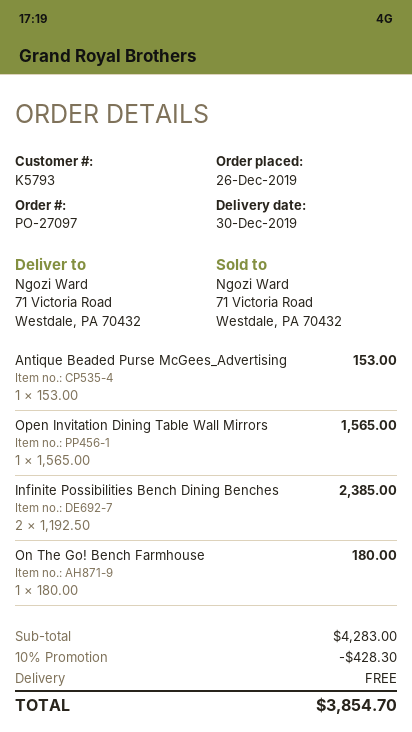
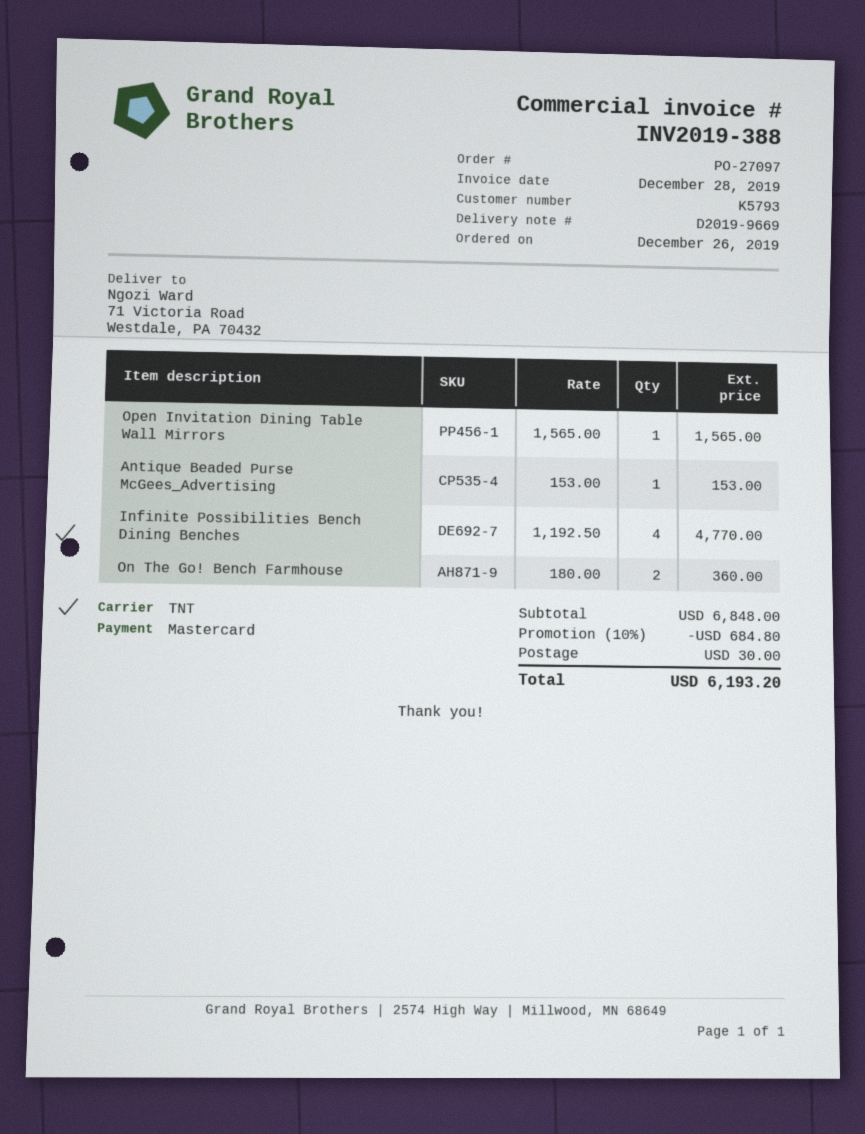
Infinite Possibilities Bench Dining Benches: 2 x 1192.50 = 2385.00 -> 4 x 1192.50 = 4770.00
On The Go! Bench Farmhouse: 1 x 180.00 = 180.00 -> 2 x 180.00 = 360.00
subtotal: 4283.00 -> 6848.00
discount: 10% = 428.30 -> 10% = 684.80
shipping: 0.00 -> 30.00
total: 3854.70 -> 6193.20

